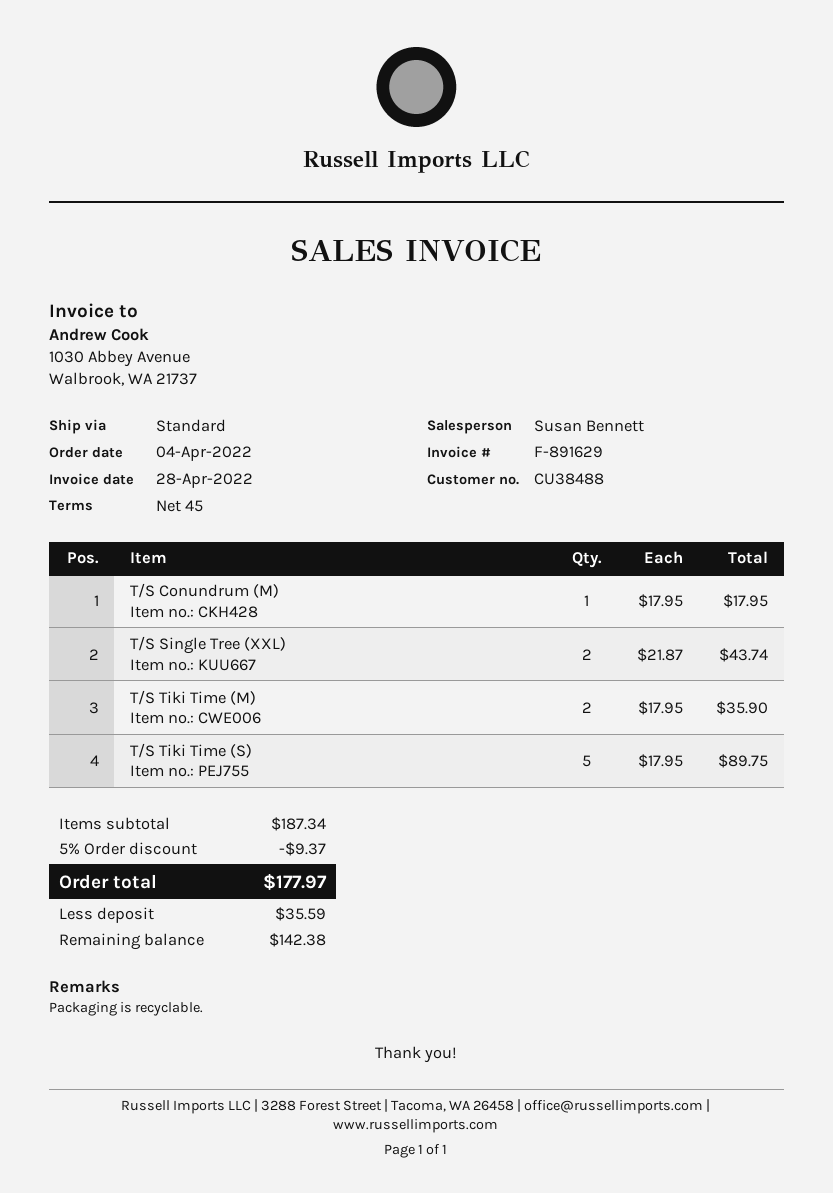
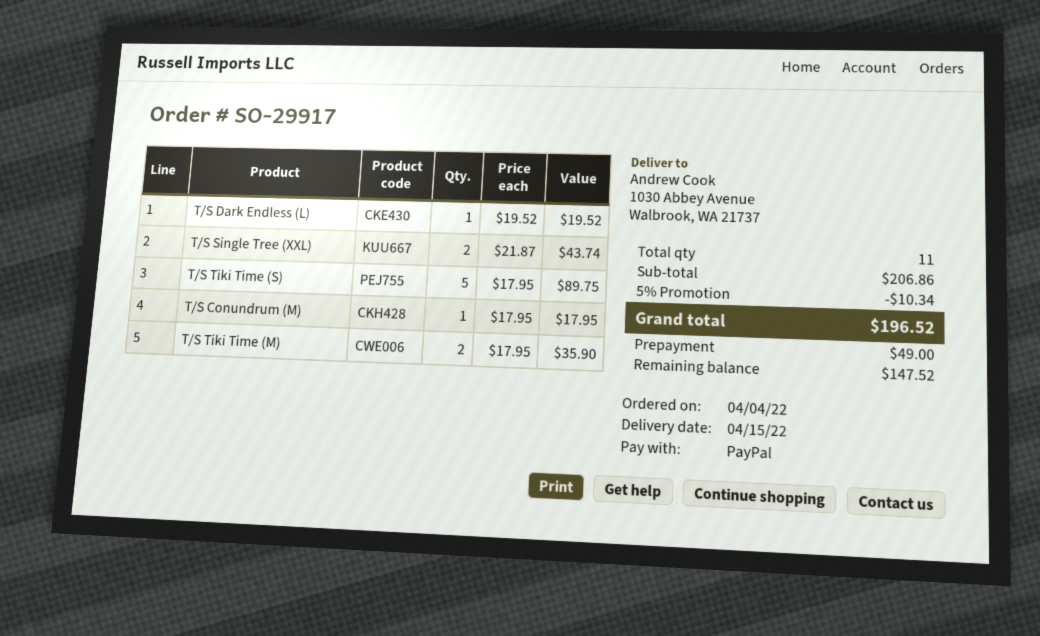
T/S Dark Endless (L): none -> 1 x 19.52 = 19.52
subtotal: 187.34 -> 206.86
discount: 5% = 9.37 -> 5% = 10.34
total: 177.97 -> 196.52
deposit: 35.59 -> 49.00
balance: 142.38 -> 147.52

